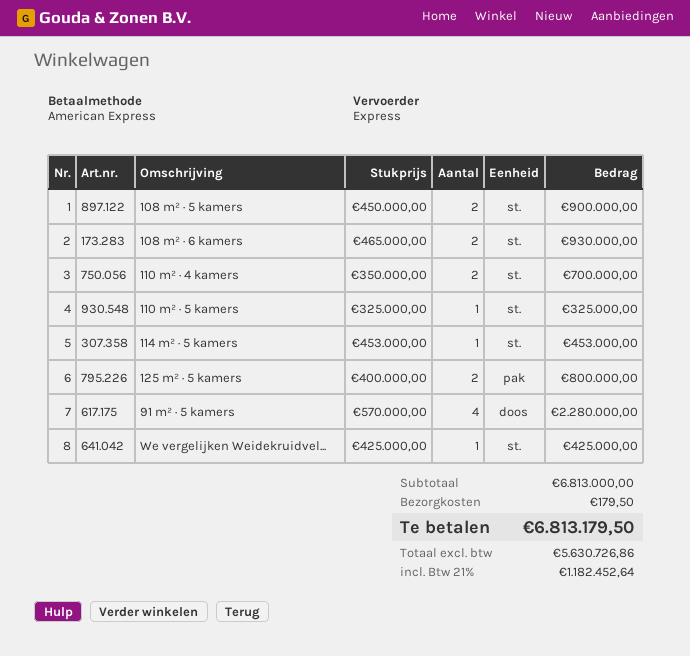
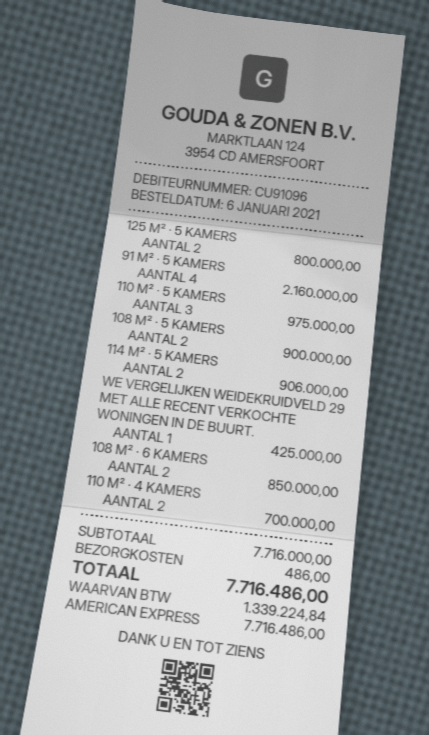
108 m² · 6 kamers: 2 for 930000.00 -> 2 for 850000.00
110 m² · 5 kamers: 1 for 325000.00 -> 3 for 975000.00
114 m² · 5 kamers: 1 for 453000.00 -> 2 for 906000.00
91 m² · 5 kamers: 4 for 2280000.00 -> 4 for 2160000.00
subtotal: 6813000.00 -> 7716000.00
shipping: 179.50 -> 486.00
tax: 1182452.64 -> 1339224.84
total: 6813179.50 -> 7716486.00

